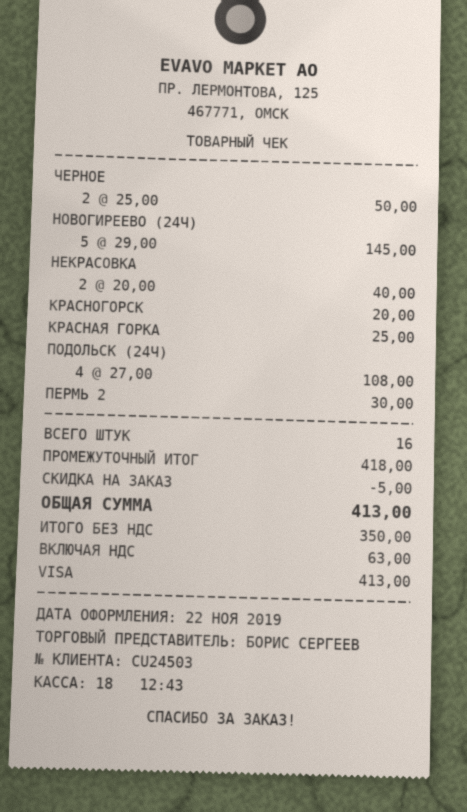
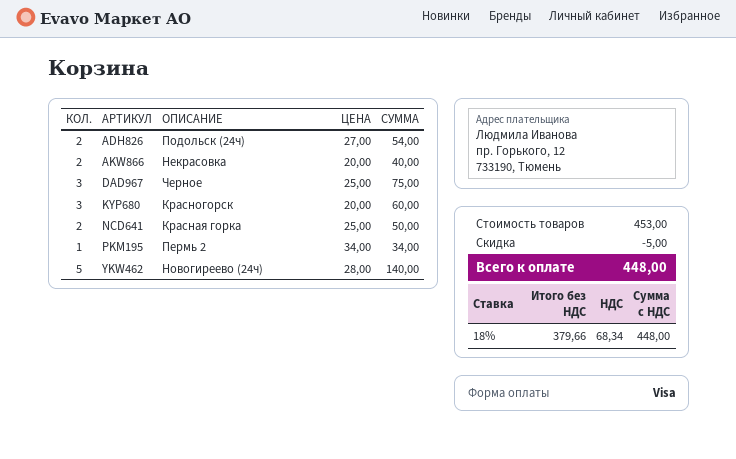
ЧЕРНОЕ: 2 x 25.00 = 50.00 -> 3 x 25.00 = 75.00
НОВОГИРЕЕВО (24Ч): 5 x 29.00 = 145.00 -> 5 x 28.00 = 140.00
КРАСНОГОРСК: 1 x 20.00 = 20.00 -> 3 x 20.00 = 60.00
КРАСНАЯ ГОРКА: 1 x 25.00 = 25.00 -> 2 x 25.00 = 50.00
ПОДОЛЬСК (24Ч): 4 x 27.00 = 108.00 -> 2 x 27.00 = 54.00
ПЕРМЬ 2: 1 x 30.00 = 30.00 -> 1 x 34.00 = 34.00
subtotal: 418.00 -> 453.00
net: 350.00 -> 379.66
tax: 63.00 -> 68.34
total: 413.00 -> 448.00

